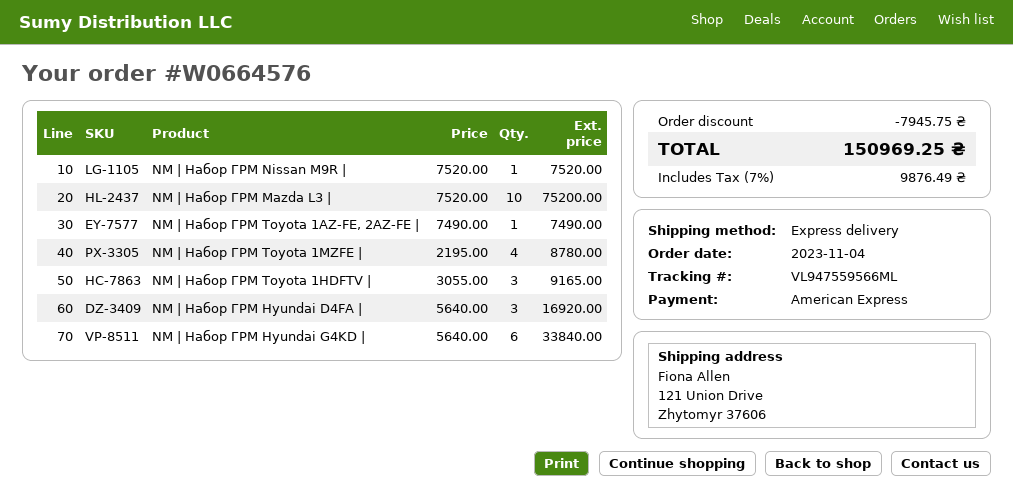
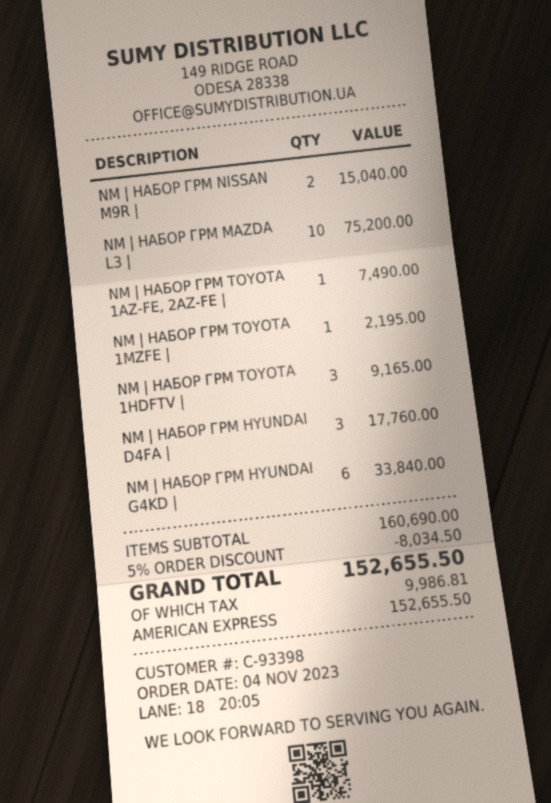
NM | Набор ГРМ Nissan M9R |: 1 for 7520.00 -> 2 for 15040.00
NM | Набор ГРМ Toyota 1MZFE |: 4 for 8780.00 -> 1 for 2195.00
NM | Набор ГРМ Hyundai D4FA |: 3 for 16920.00 -> 3 for 17760.00
discount: 7945.75 -> 8034.50
tax: 9876.49 -> 9986.81
total: 150969.25 -> 152655.50

